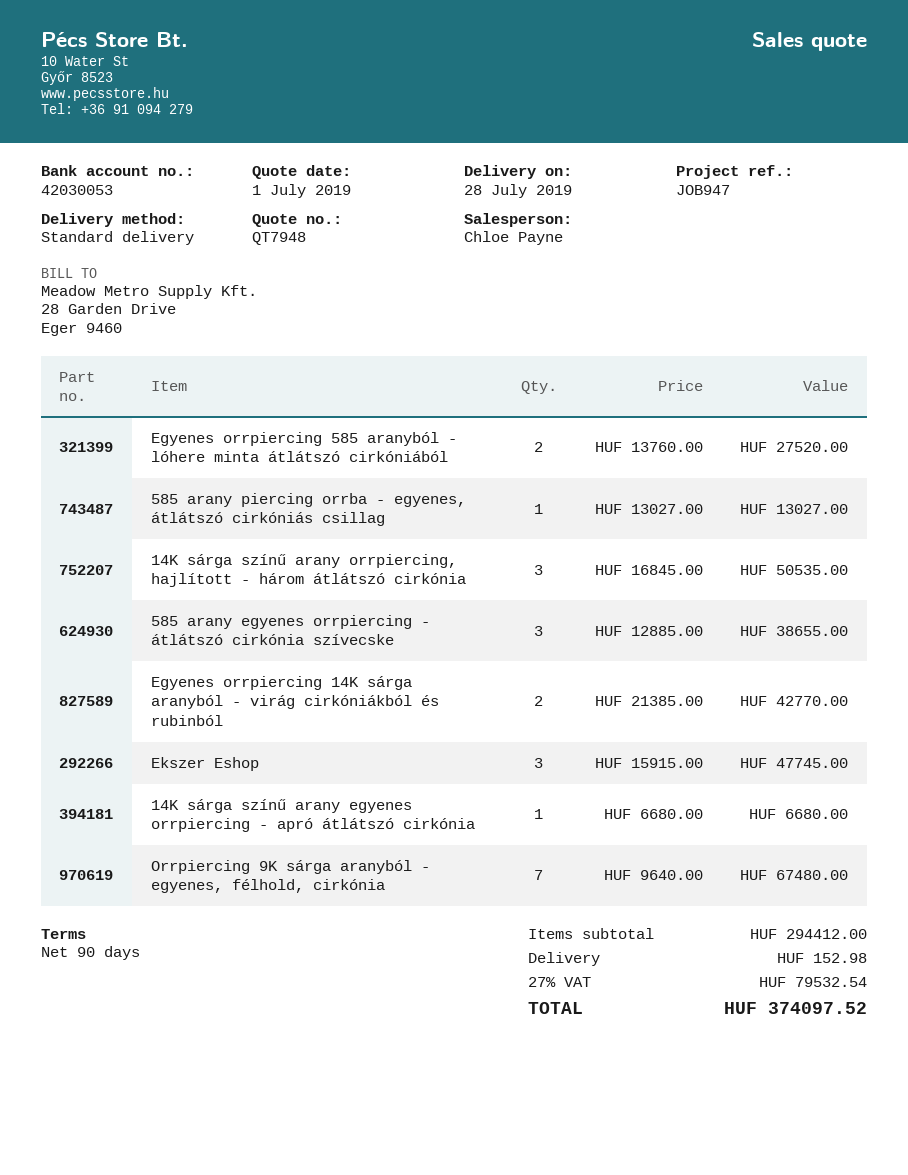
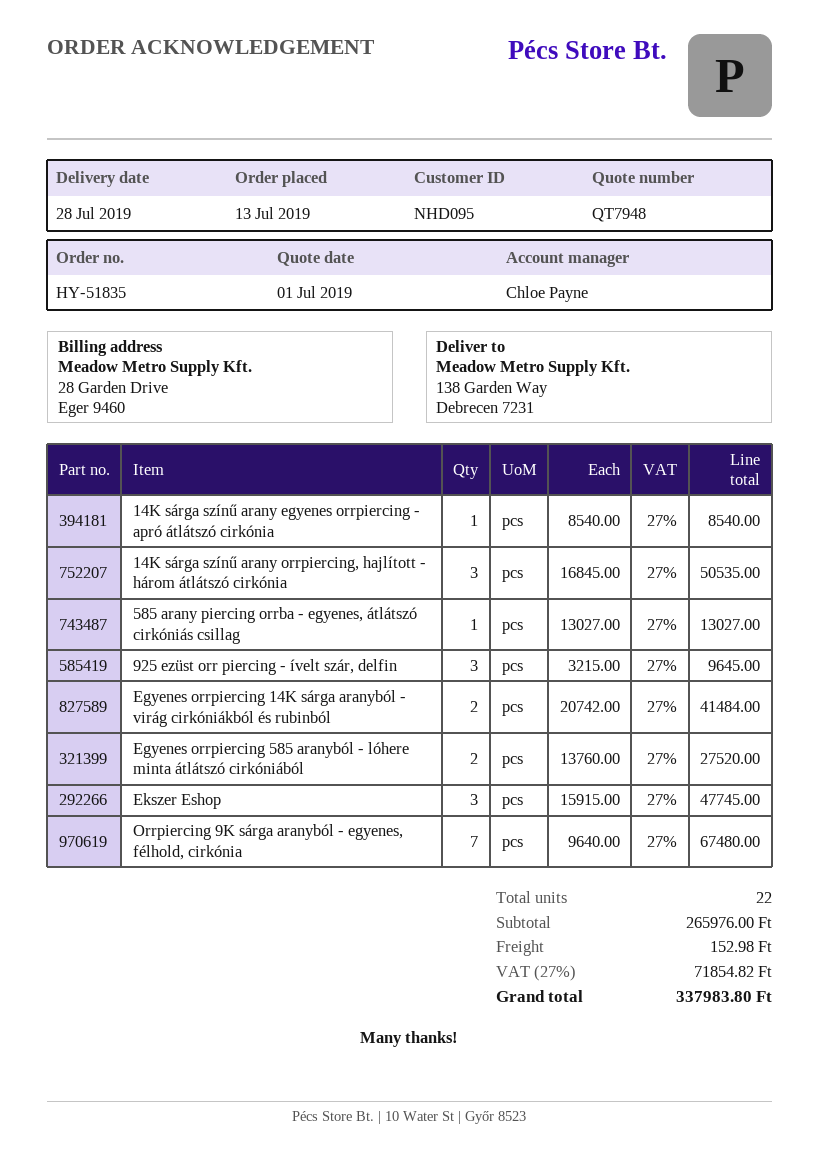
585 arany egyenes orrpiercing - átlátszó cirkónia szívecske: 3 x 12885.00 = 38655.00 -> none
Egyenes orrpiercing 14K sárga aranyból - virág cirkóniákból és rubinból: 2 x 21385.00 = 42770.00 -> 2 x 20742.00 = 41484.00
14K sárga színű arany egyenes orrpiercing - apró átlátszó cirkónia: 1 x 6680.00 = 6680.00 -> 1 x 8540.00 = 8540.00
925 ezüst orr piercing - ívelt szár, delfin: none -> 3 x 3215.00 = 9645.00
subtotal: 294412.00 -> 265976.00
tax: 27% = 79532.54 -> 27% = 71854.82
total: 374097.52 -> 337983.80

